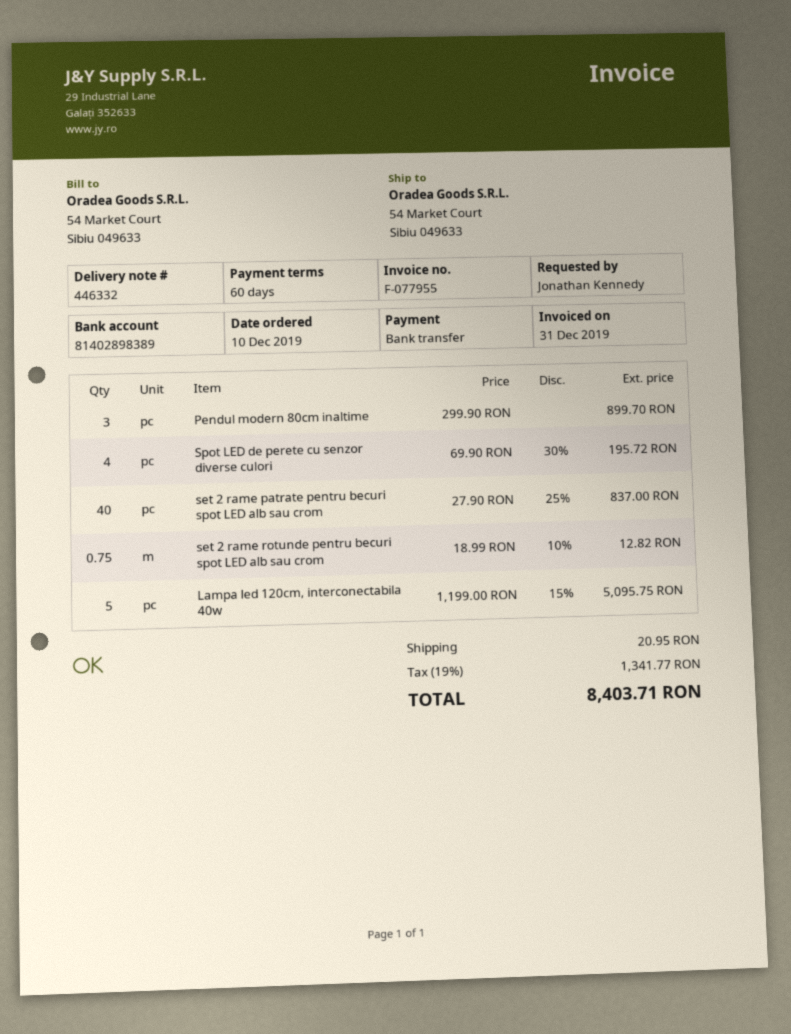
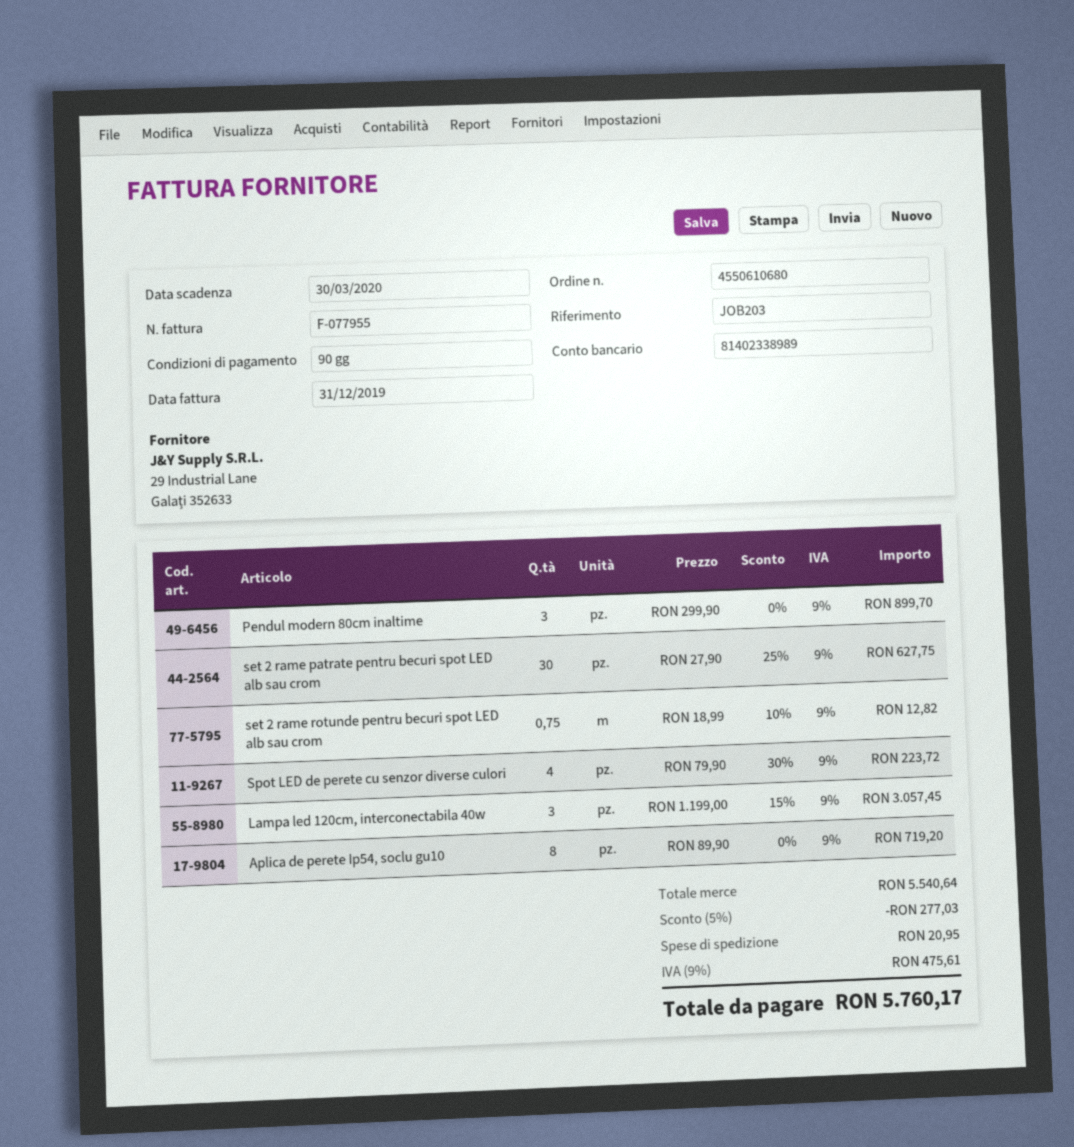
payment terms: 60 days -> 90 days
bank account: 81402898389 -> 81402338989
Spot LED de perete cu senzor diverse culori: 4 x 69.90 - 30% = 195.72 -> 4 x 79.90 - 30% = 223.72
set 2 rame patrate pentru becuri spot LED alb sau crom: 40 x 27.90 - 25% = 837.00 -> 30 x 27.90 - 25% = 627.75
Lampa led 120cm, interconectabila 40w: 5 x 1199.00 - 15% = 5095.75 -> 3 x 1199.00 - 15% = 3057.45
Aplica de perete Ip54, soclu gu10: none -> 8 x 89.90 = 719.20
discount: none -> 5% = 277.03
tax: 19% = 1341.77 -> 9% = 475.61
total: 8403.71 -> 5760.17

